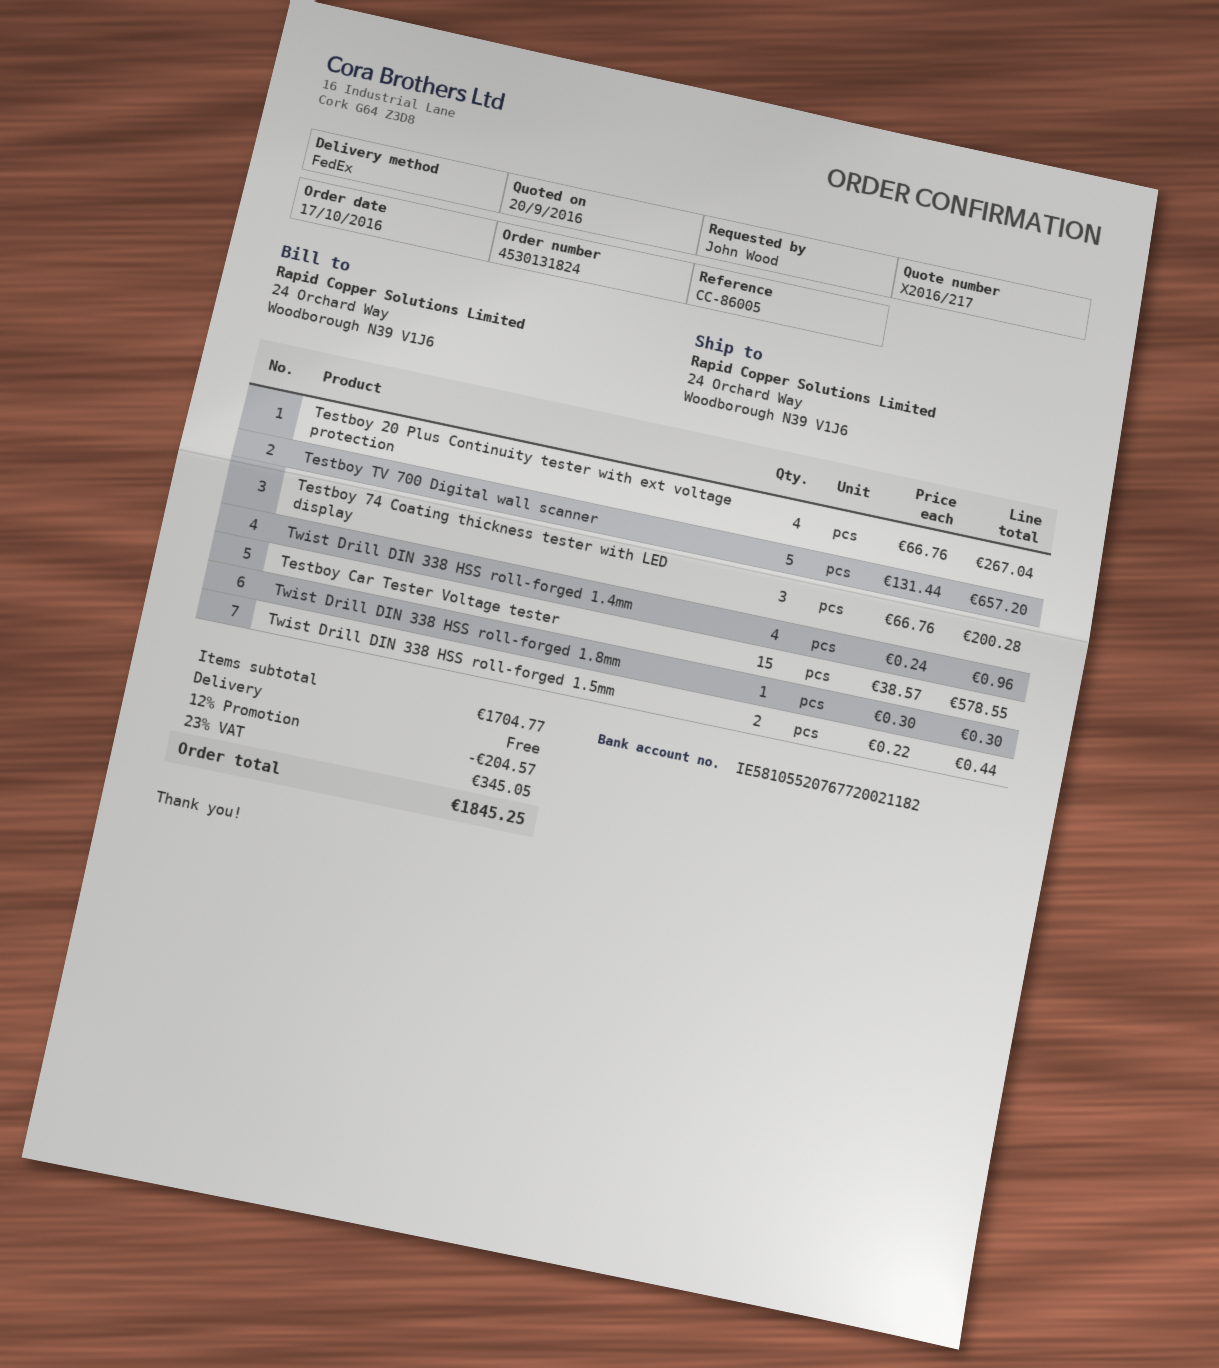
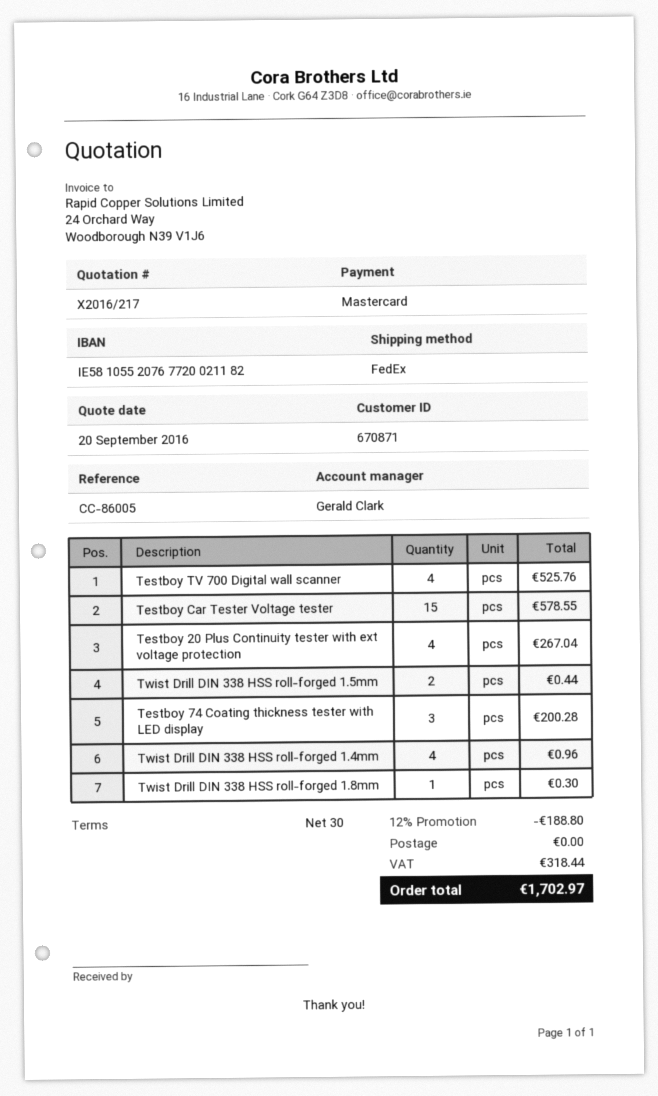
Testboy TV 700 Digital wall scanner: 5 for 657.20 -> 4 for 525.76
discount: 12% = 204.57 -> 12% = 188.80
tax: 345.05 -> 318.44
total: 1845.25 -> 1702.97

